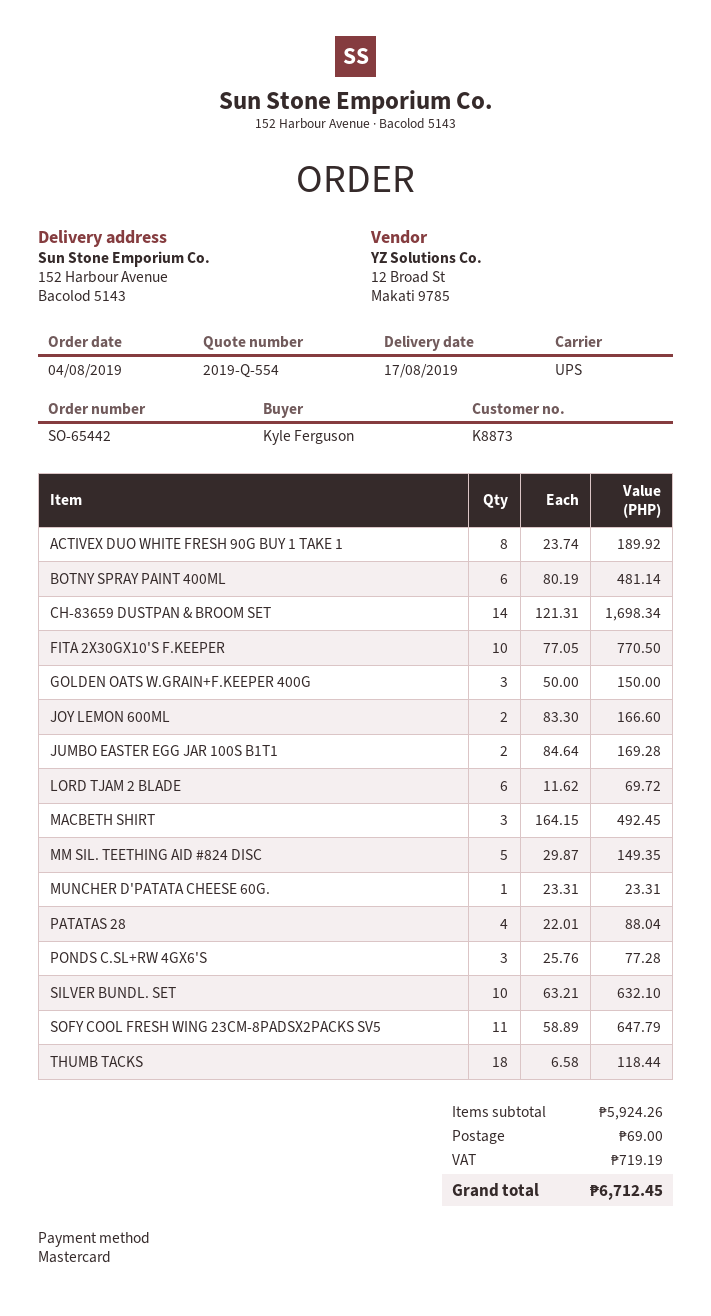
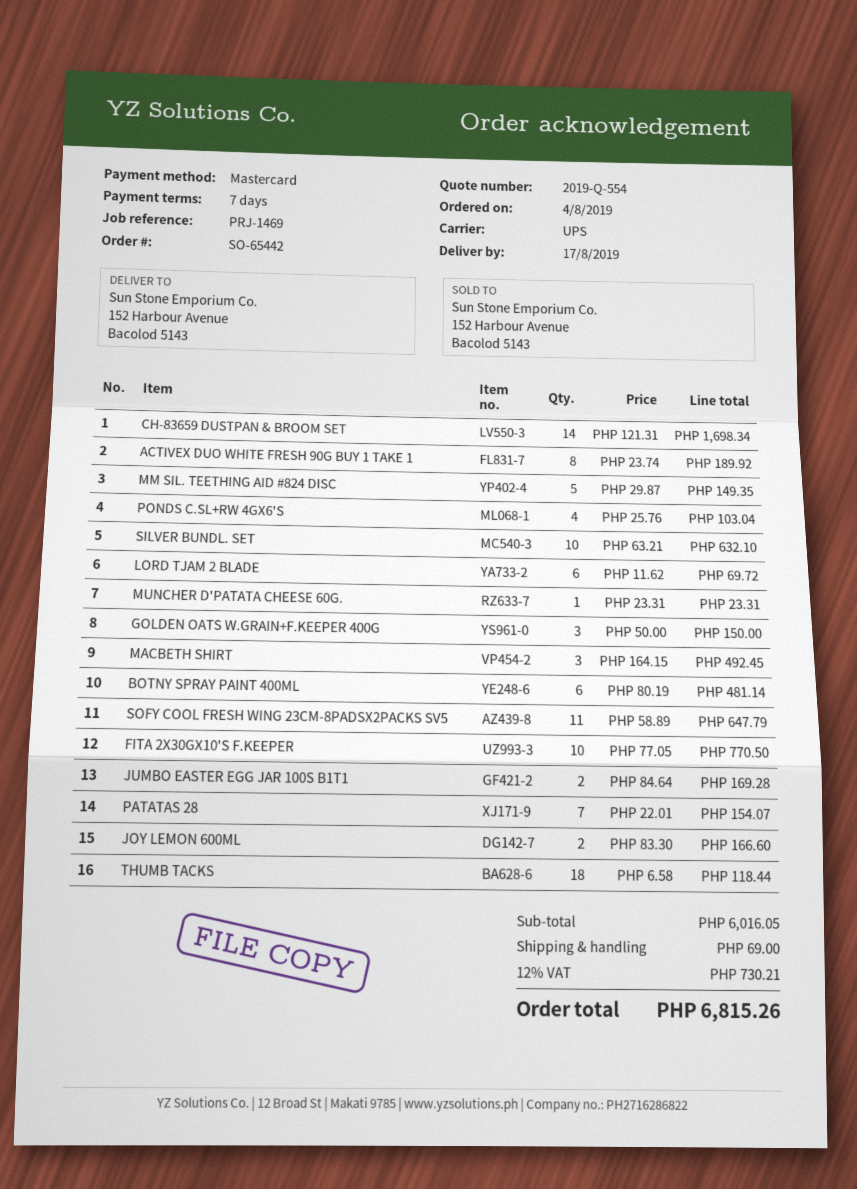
PATATAS 28: 4 x 22.01 = 88.04 -> 7 x 22.01 = 154.07
PONDS C.SL+RW 4GX6'S: 3 x 25.76 = 77.28 -> 4 x 25.76 = 103.04
subtotal: 5924.26 -> 6016.05
tax: 719.19 -> 730.21
total: 6712.45 -> 6815.26

